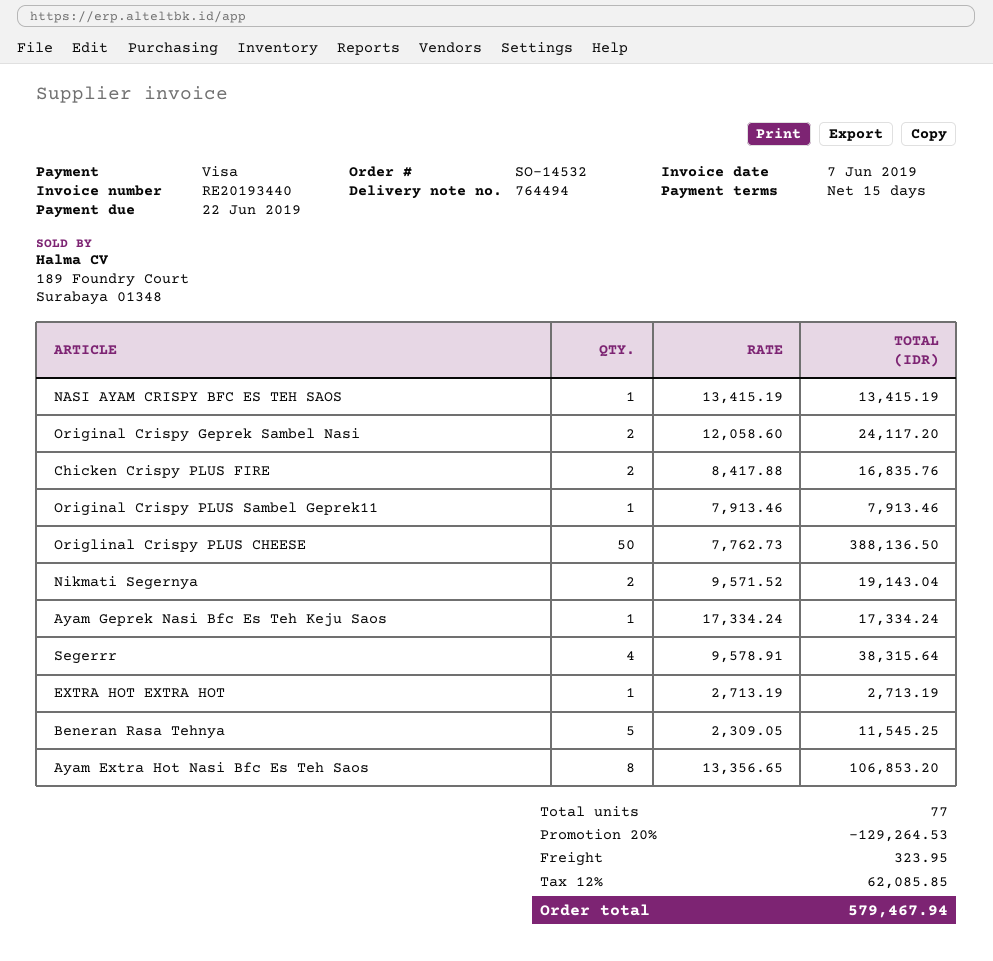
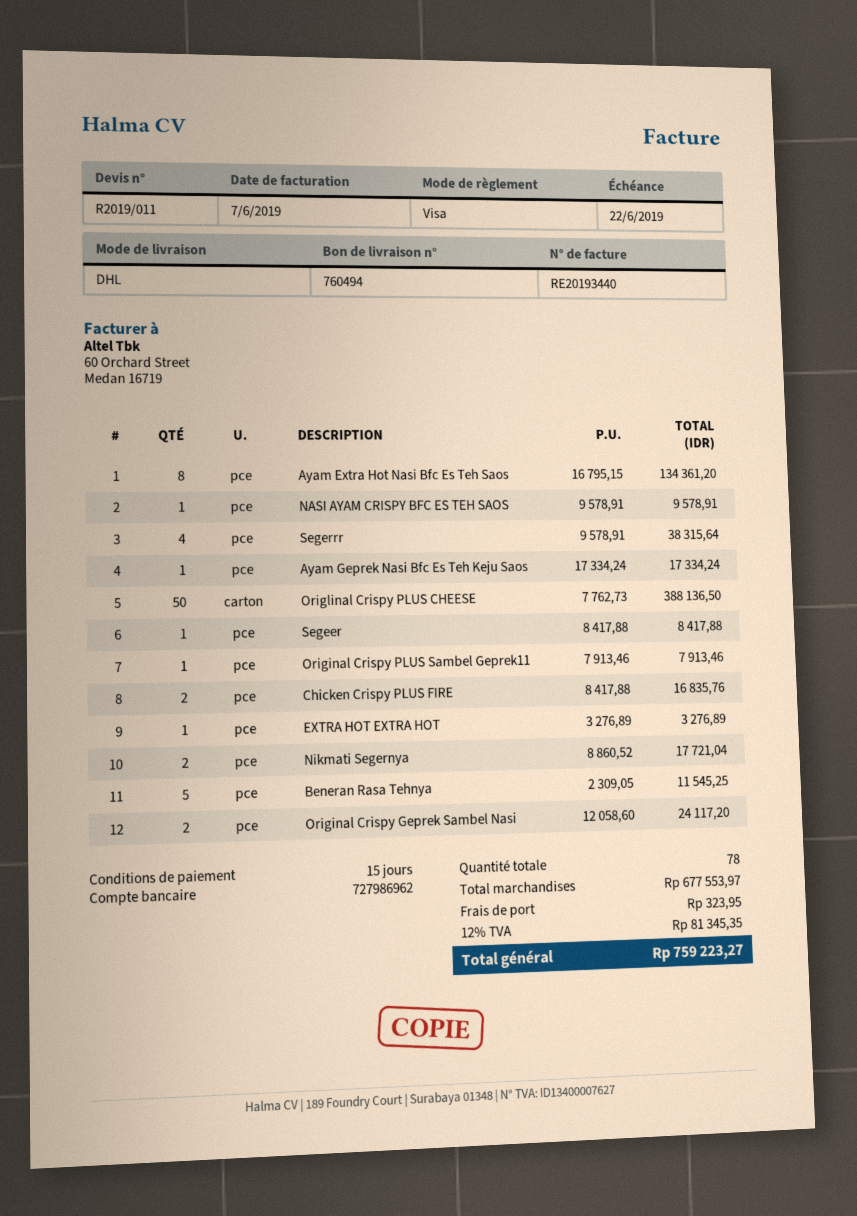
delivery note number: 764494 -> 760494
NASI AYAM CRISPY BFC ES TEH SAOS: 1 x 13415.19 = 13415.19 -> 1 x 9578.91 = 9578.91
Nikmati Segernya: 2 x 9571.52 = 19143.04 -> 2 x 8860.52 = 17721.04
EXTRA HOT EXTRA HOT: 1 x 2713.19 = 2713.19 -> 1 x 3276.89 = 3276.89
Ayam Extra Hot Nasi Bfc Es Teh Saos: 8 x 13356.65 = 106853.20 -> 8 x 16795.15 = 134361.20
Segeer: none -> 1 x 8417.88 = 8417.88
total quantity: 77 -> 78
discount: 20% = 129264.53 -> none
tax: 12% = 62085.85 -> 12% = 81345.35
total: 579467.94 -> 759223.27

